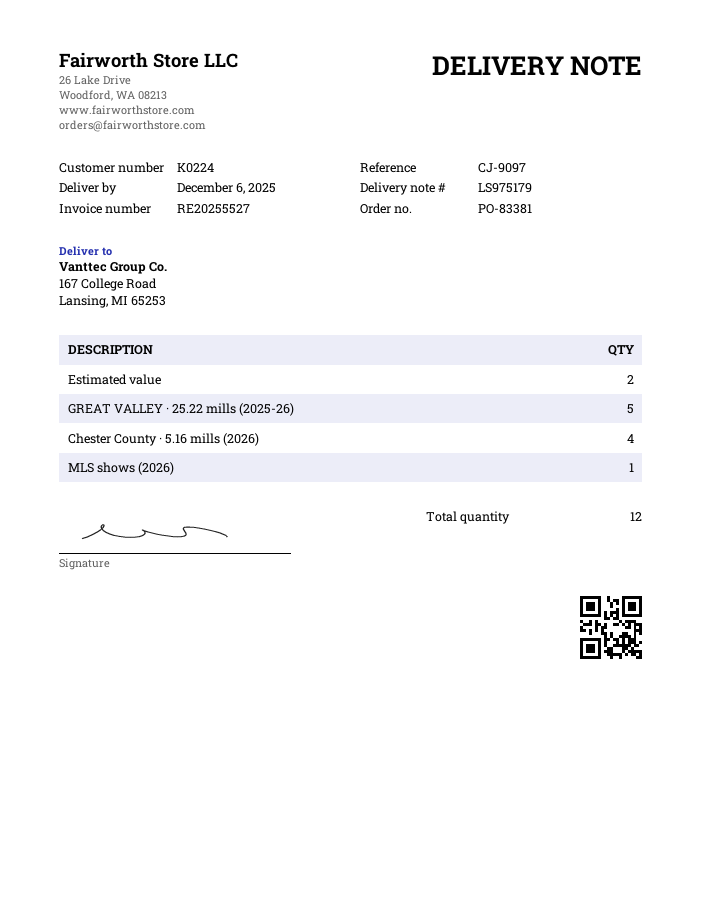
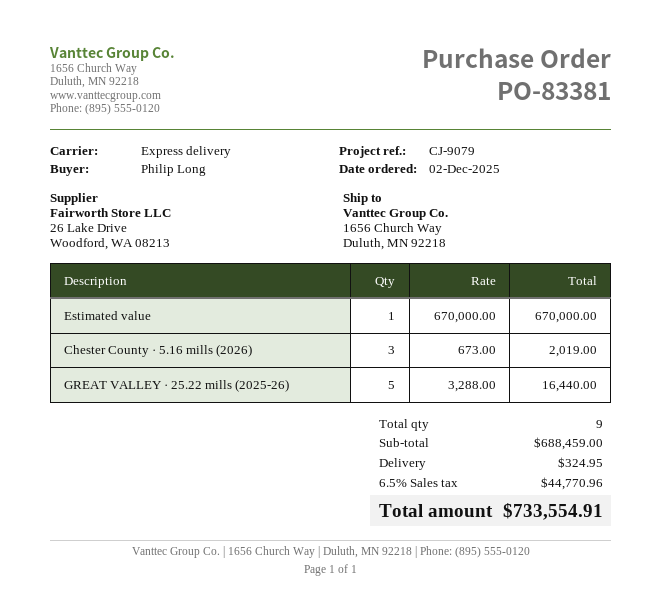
reference: CJ-9097 -> CJ-9079
ship to: 167 College Road, Lansing, MI 65253 -> 1656 Church Way, Duluth, MN 92218
Estimated value: 2 -> 1
Chester County · 5.16 mills (2026): 4 -> 3
MLS shows (2026): 1 -> none
total quantity: 12 -> 9

